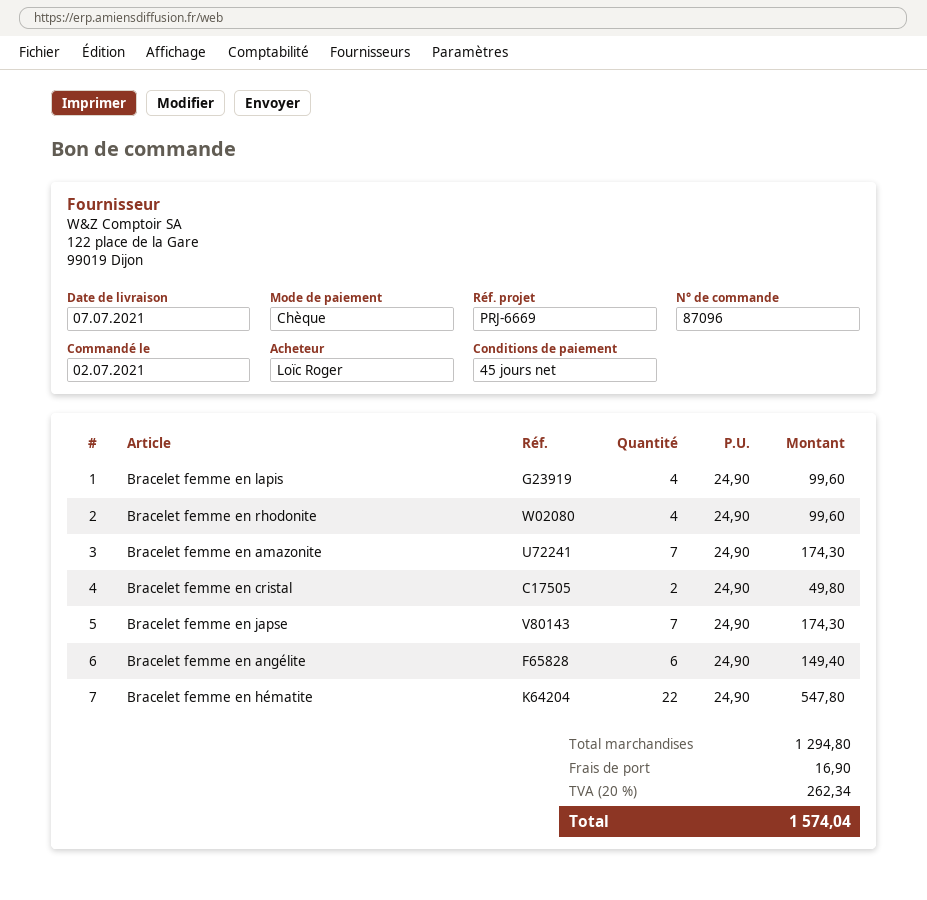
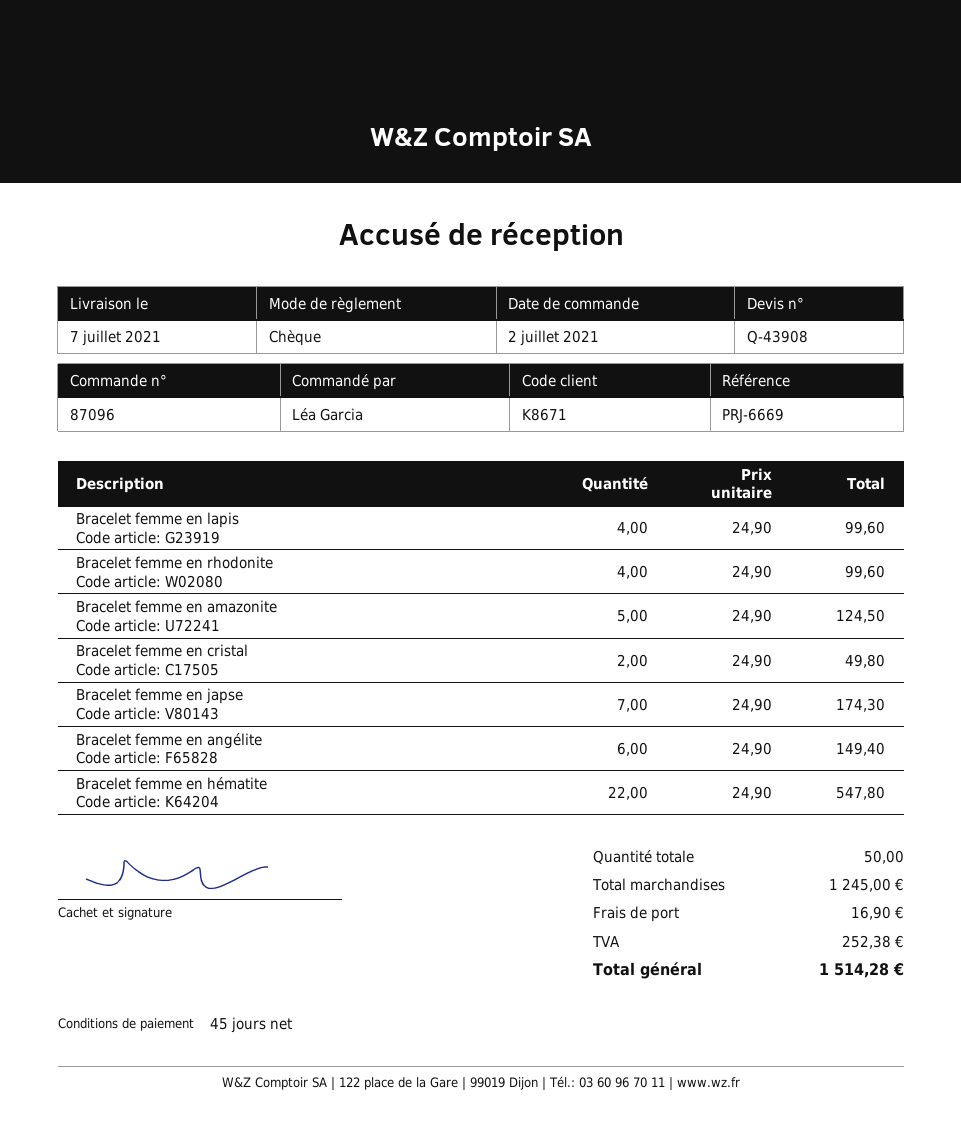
ordered by: Loïc Roger -> Léa Garcia
Bracelet femme en amazonite: 7 x 24.90 = 174.30 -> 5 x 24.90 = 124.50
subtotal: 1294.80 -> 1245.00
tax: 262.34 -> 252.38
total: 1574.04 -> 1514.28

